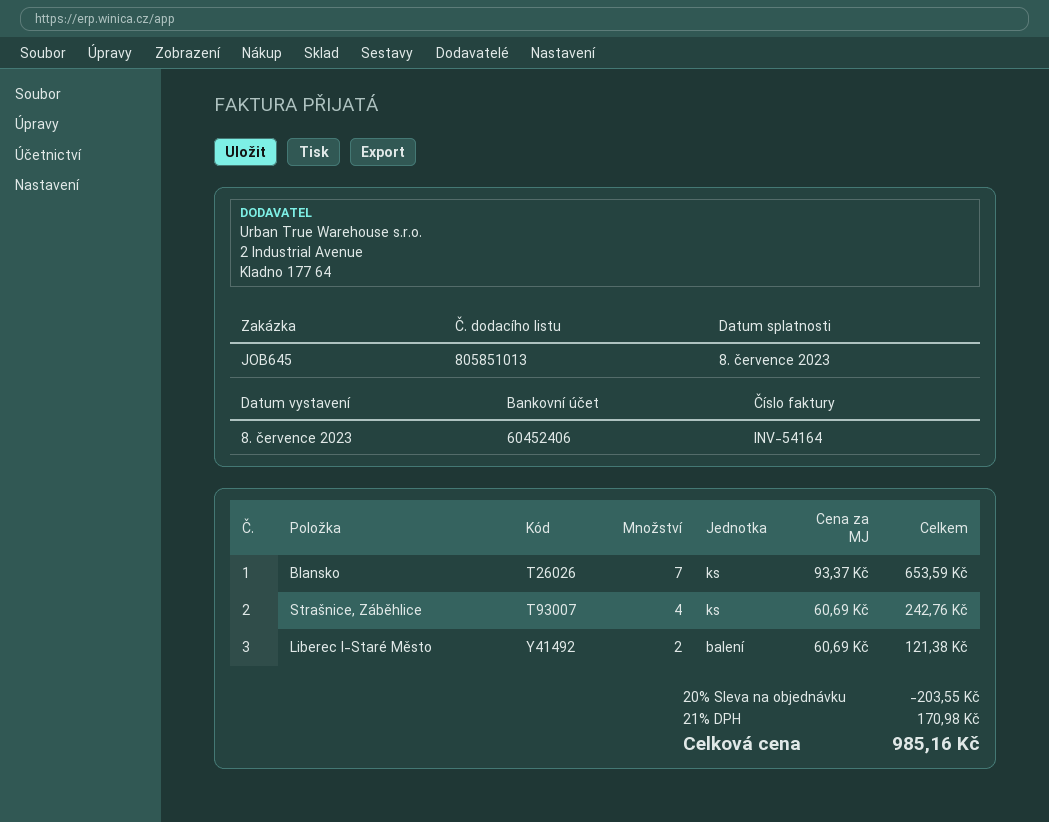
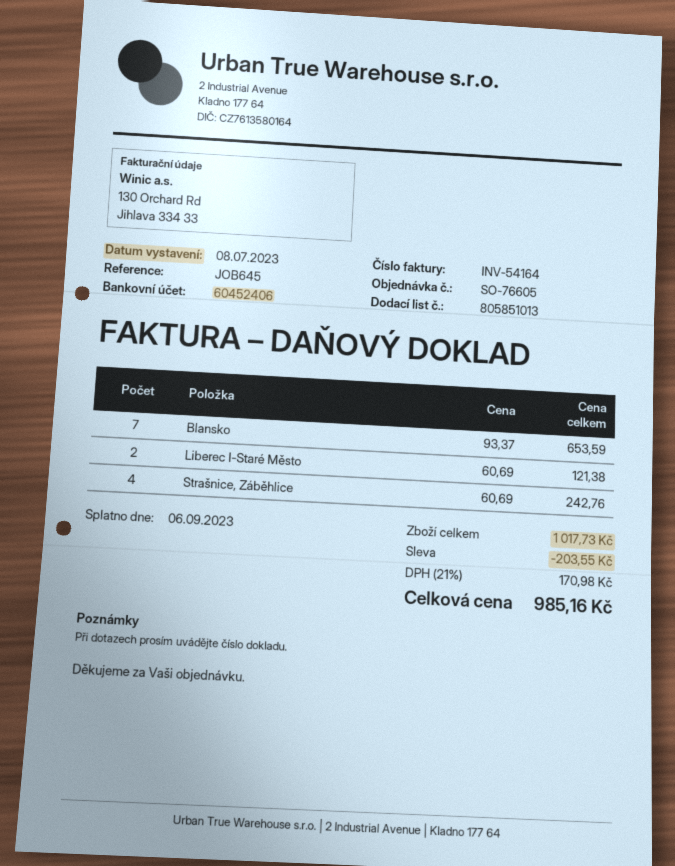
due date: 2023-07-08 -> 2023-09-06

